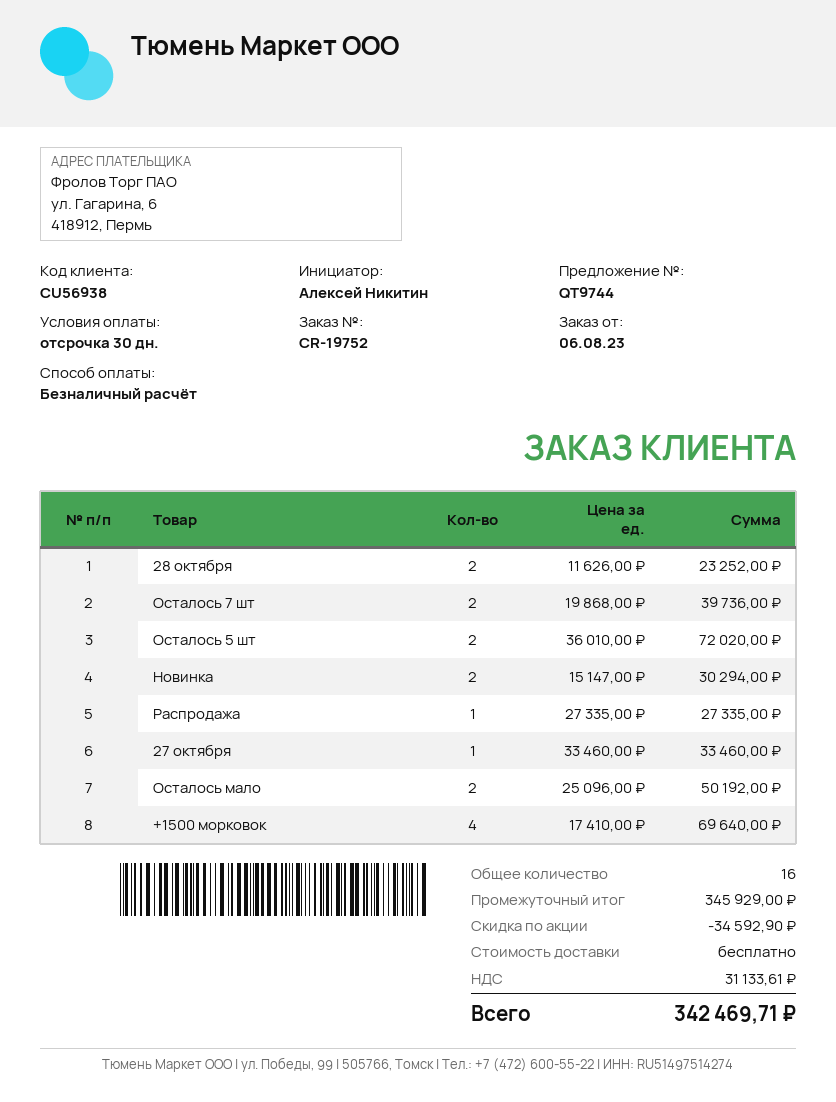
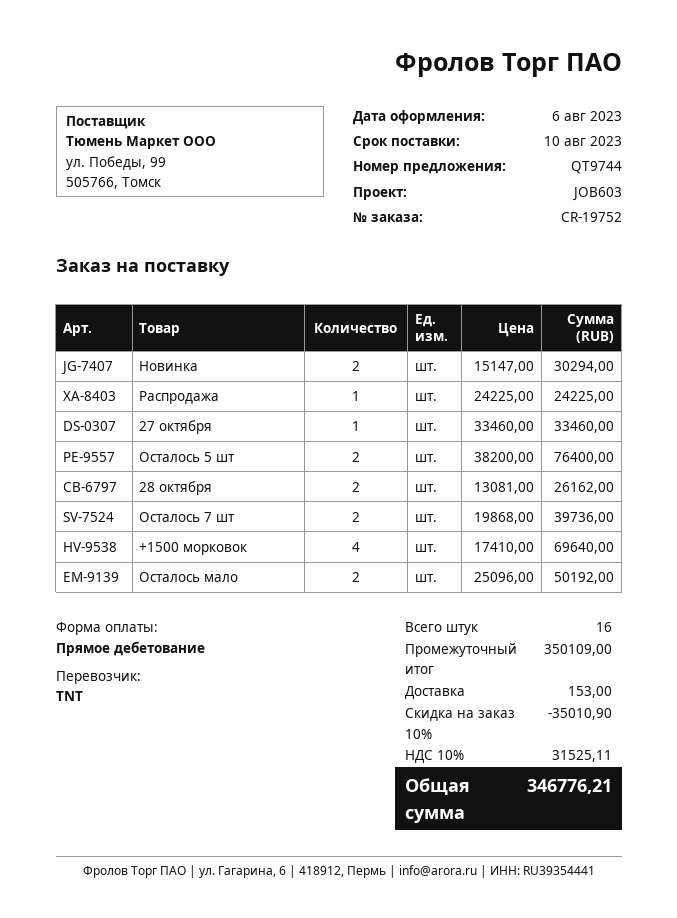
payment method: bank transfer -> direct debit
28 октября: 2 x 11626.00 = 23252.00 -> 2 x 13081.00 = 26162.00
Осталось 5 шт: 2 x 36010.00 = 72020.00 -> 2 x 38200.00 = 76400.00
Распродажа: 1 x 27335.00 = 27335.00 -> 1 x 24225.00 = 24225.00
subtotal: 345929.00 -> 350109.00
discount: 34592.90 -> 35010.90
shipping: 0.00 -> 153.00
tax: 31133.61 -> 31525.11
total: 342469.71 -> 346776.21

